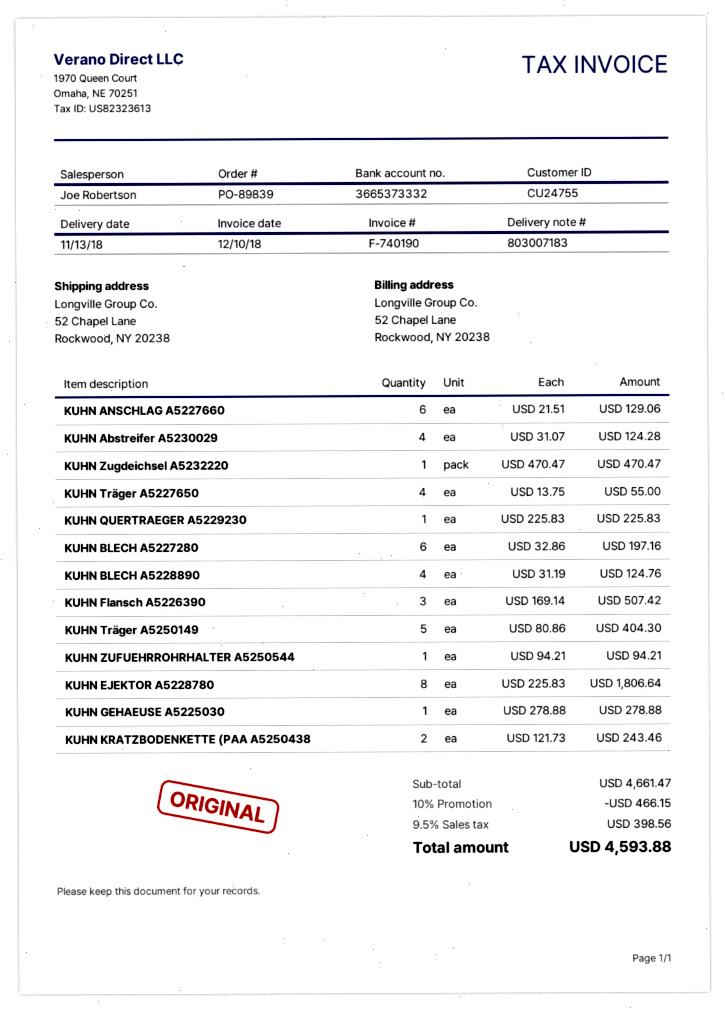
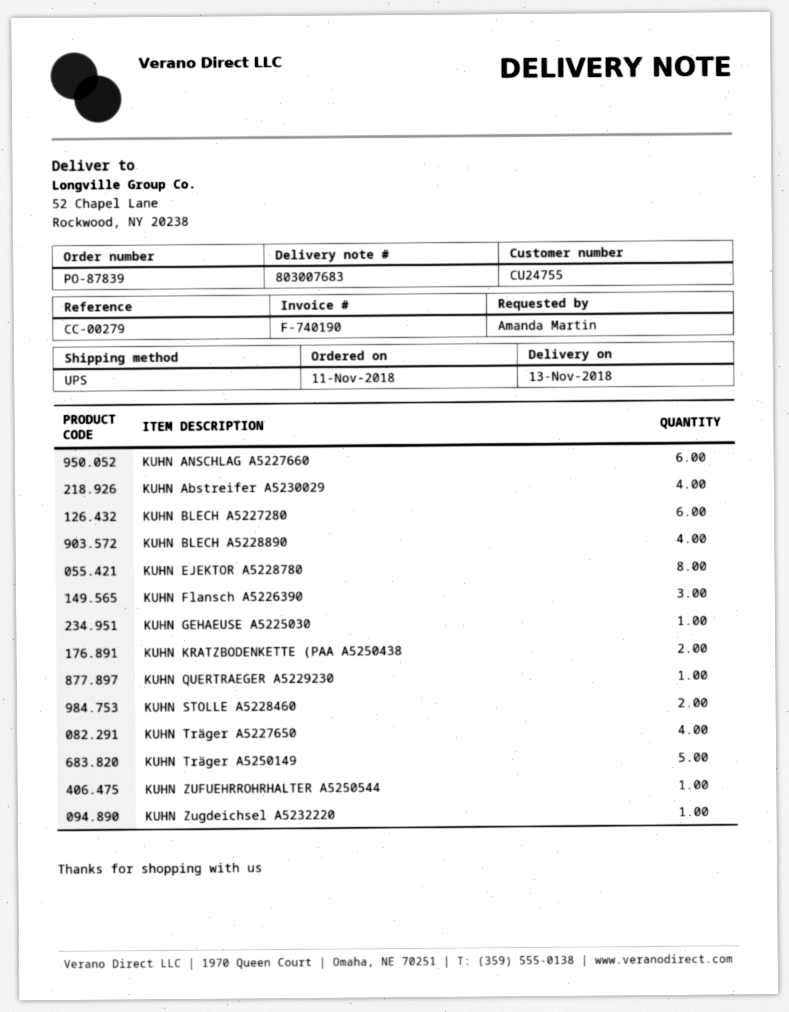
order number: PO-89839 -> PO-87839
delivery note number: 803007183 -> 803007683
KUHN STOLLE A5228460: none -> 2

